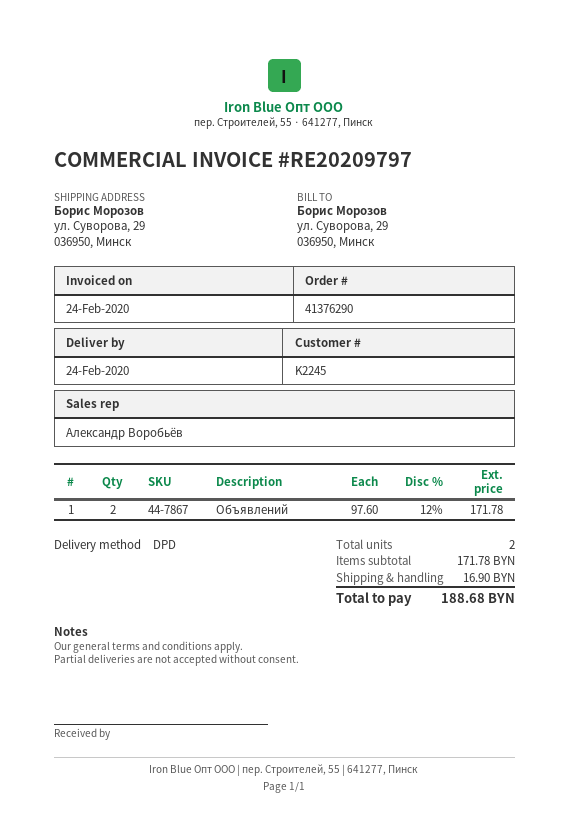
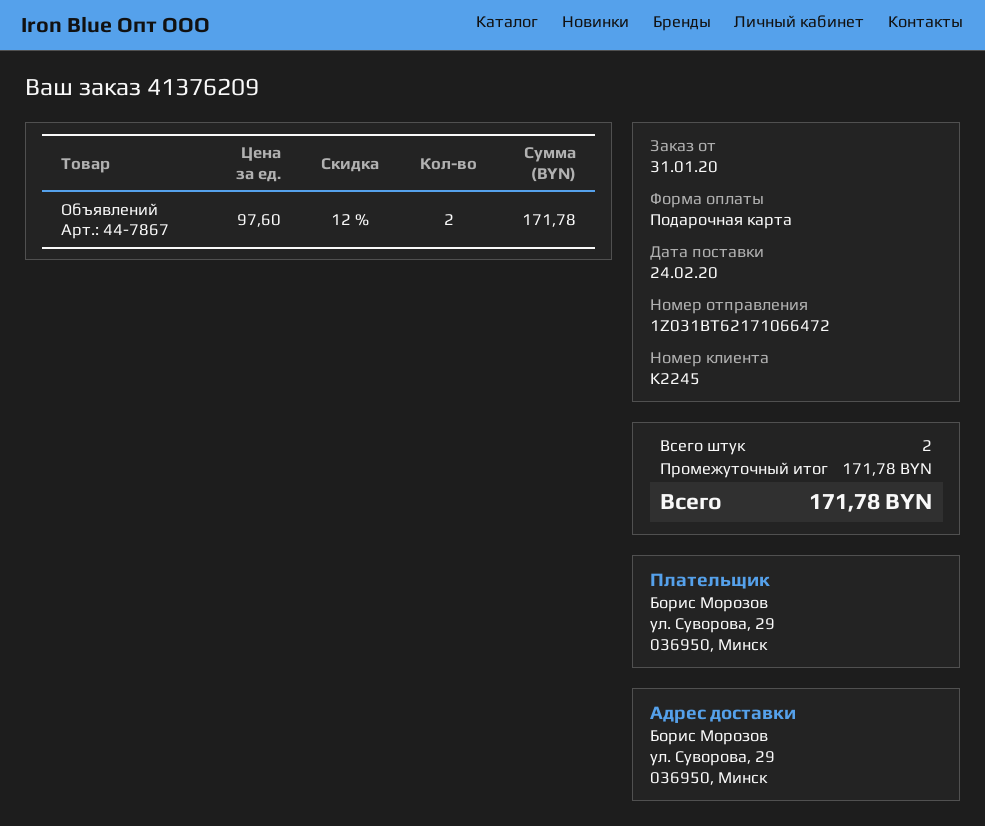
order number: 41376290 -> 41376209
shipping: 16.90 -> none
total: 188.68 -> 171.78

